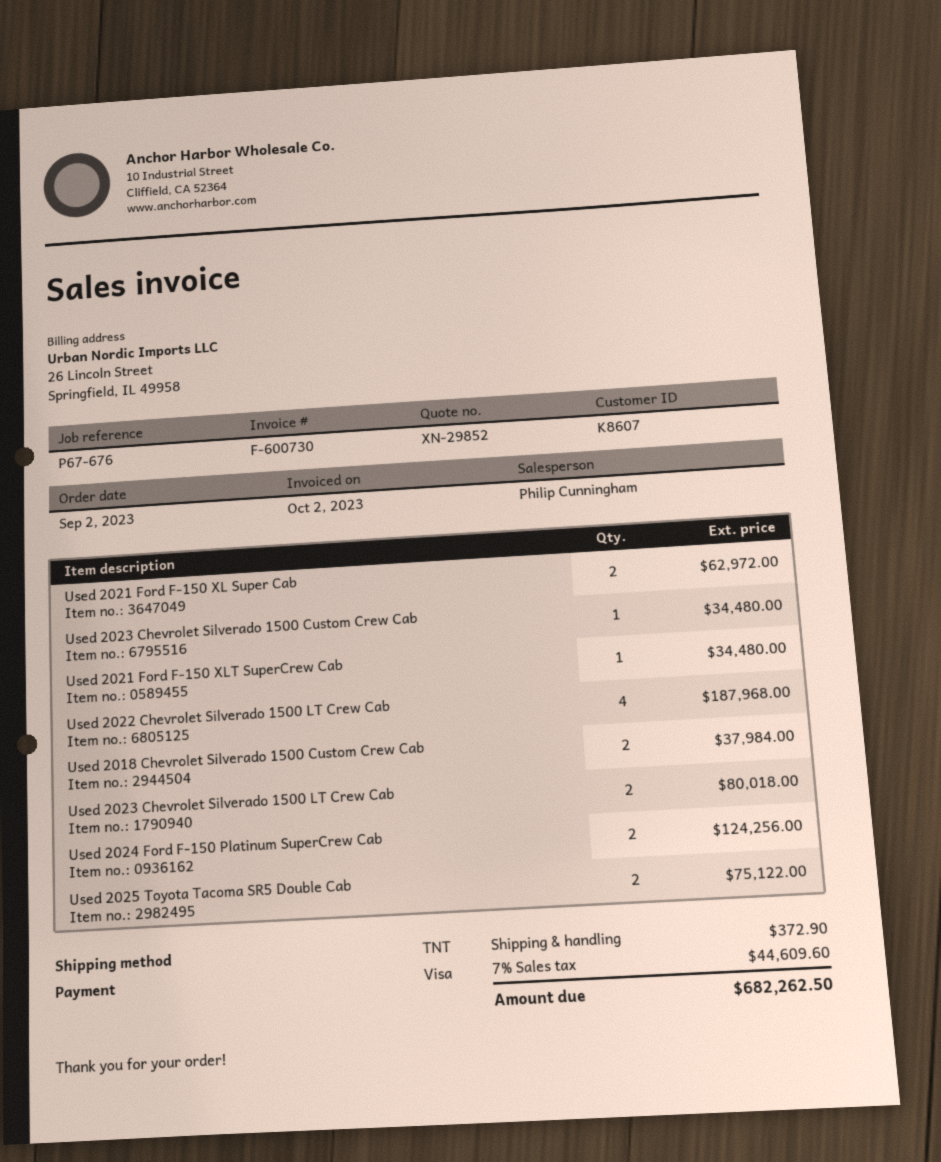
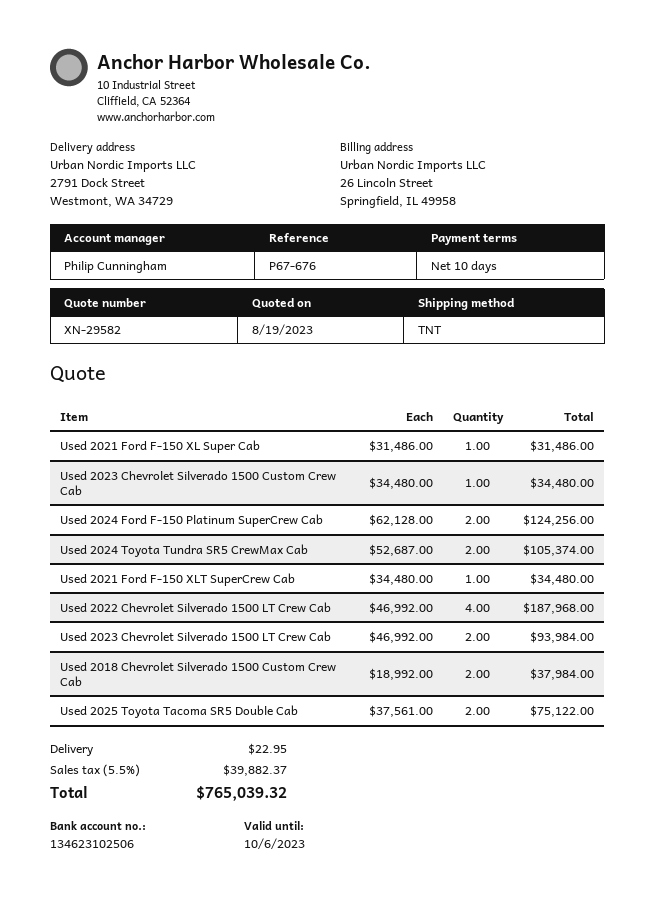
quote number: XN-29852 -> XN-29582
Used 2021 Ford F-150 XL Super Cab: 2 for 62972.00 -> 1 for 31486.00
Used 2023 Chevrolet Silverado 1500 LT Crew Cab: 2 for 80018.00 -> 2 for 93984.00
Used 2024 Toyota Tundra SR5 CrewMax Cab: none -> 2 for 105374.00
shipping: 372.90 -> 22.95
tax: 7% = 44609.60 -> 5.5% = 39882.37
total: 682262.50 -> 765039.32

